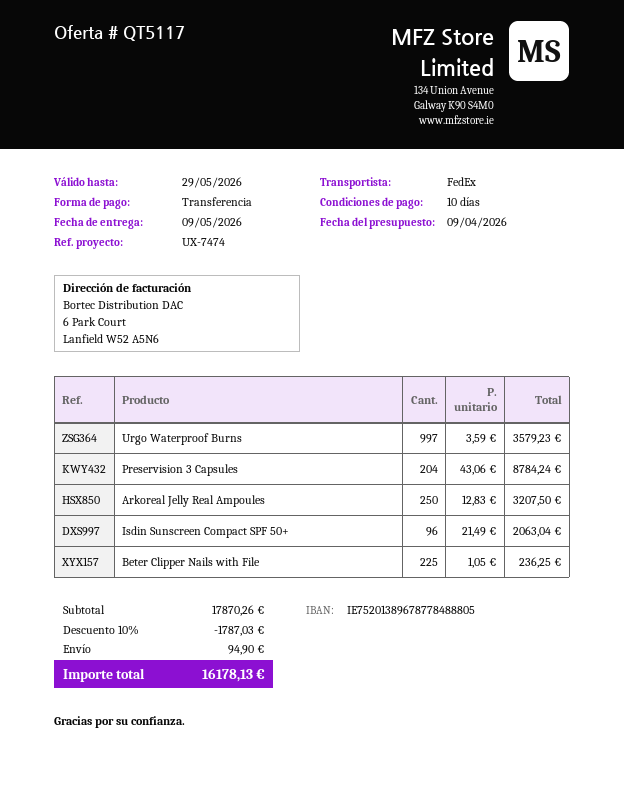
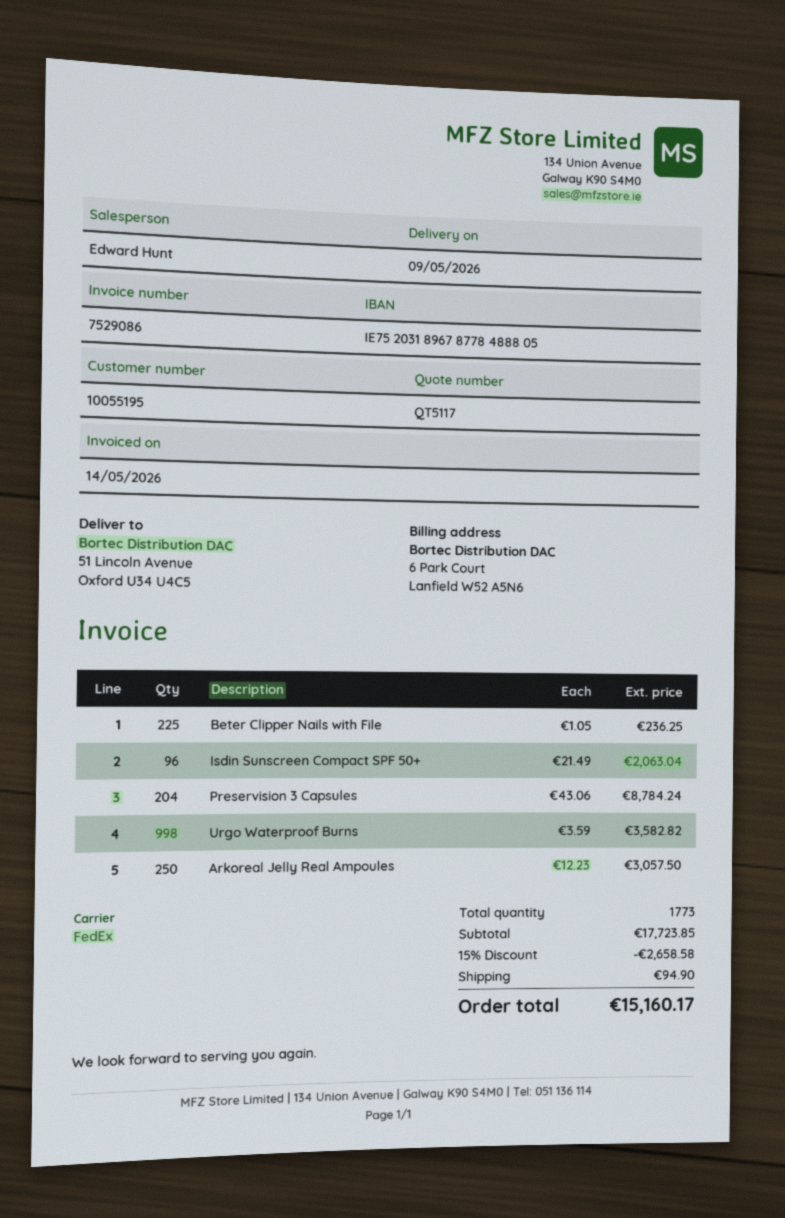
bank account: IE75201389678778488805 -> IE75203189678778488805
Urgo Waterproof Burns: 997 x 3.59 = 3579.23 -> 998 x 3.59 = 3582.82
Arkoreal Jelly Real Ampoules: 250 x 12.83 = 3207.50 -> 250 x 12.23 = 3057.50
subtotal: 17870.26 -> 17723.85
discount: 10% = 1787.03 -> 15% = 2658.58
total: 16178.13 -> 15160.17

